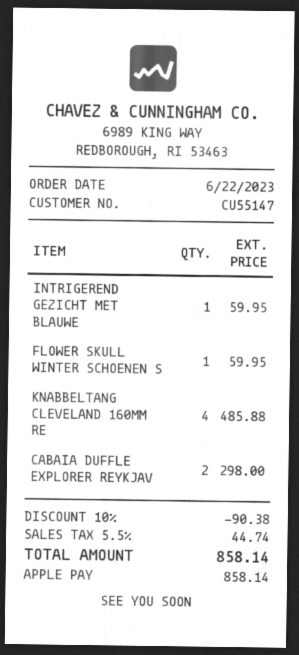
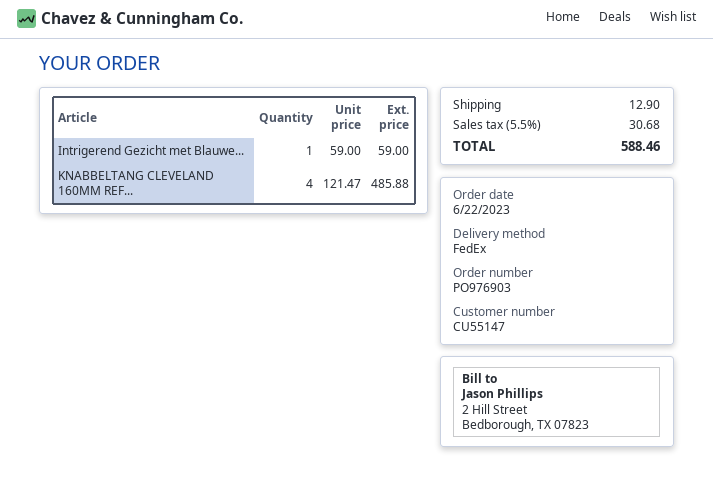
INTRIGEREND GEZICHT MET BLAUWE: 1 for 59.95 -> 1 for 59.00
FLOWER SKULL WINTER SCHOENEN S: 1 for 59.95 -> none
CABAIA DUFFLE EXPLORER REYKJAV: 2 for 298.00 -> none
discount: 10% = 90.38 -> none
shipping: none -> 12.90
tax: 5.5% = 44.74 -> 5.5% = 30.68
total: 858.14 -> 588.46

